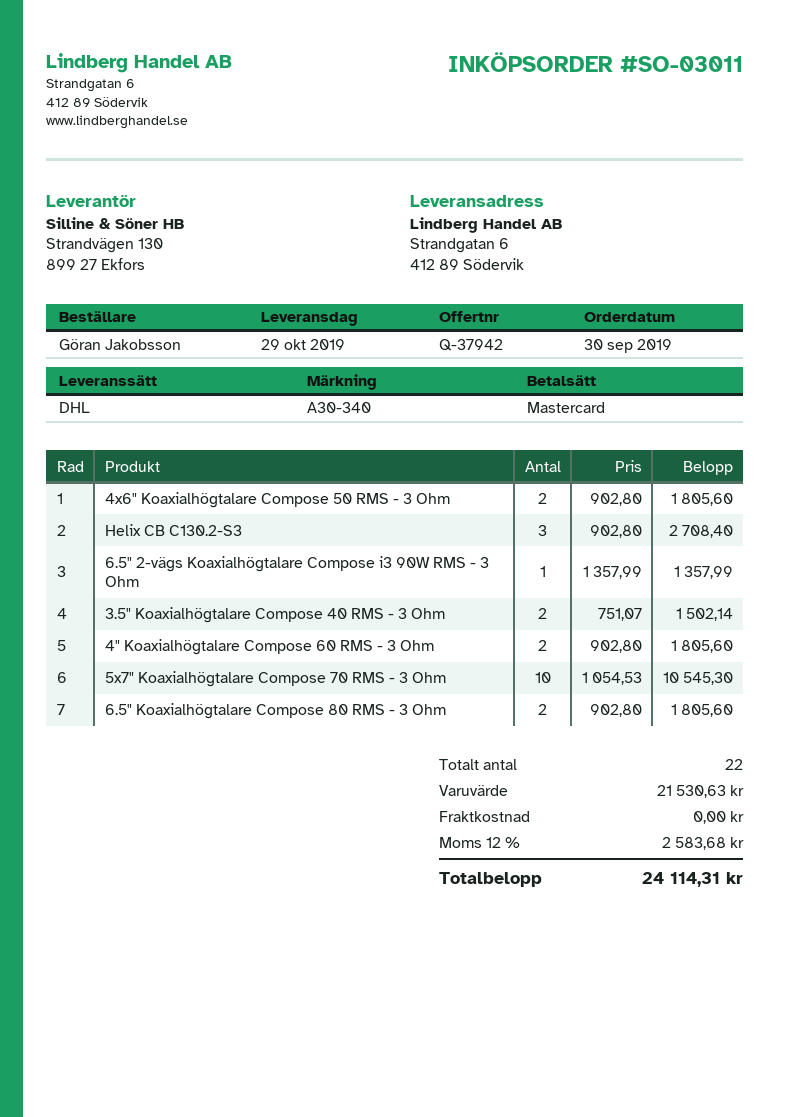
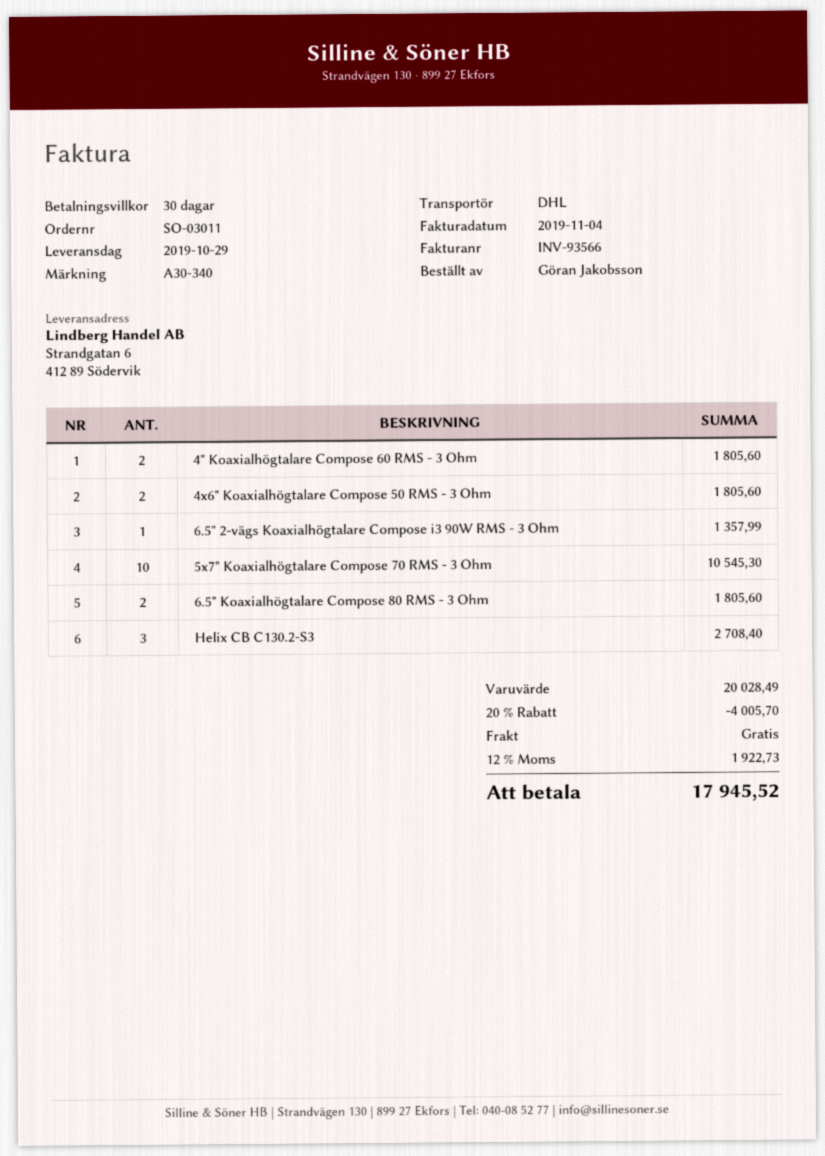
3.5" Koaxialhögtalare Compose 40 RMS - 3 Ohm: 2 for 1502.14 -> none
subtotal: 21530.63 -> 20028.49
discount: none -> 20% = 4005.70
tax: 12% = 2583.68 -> 12% = 1922.73
total: 24114.31 -> 17945.52

